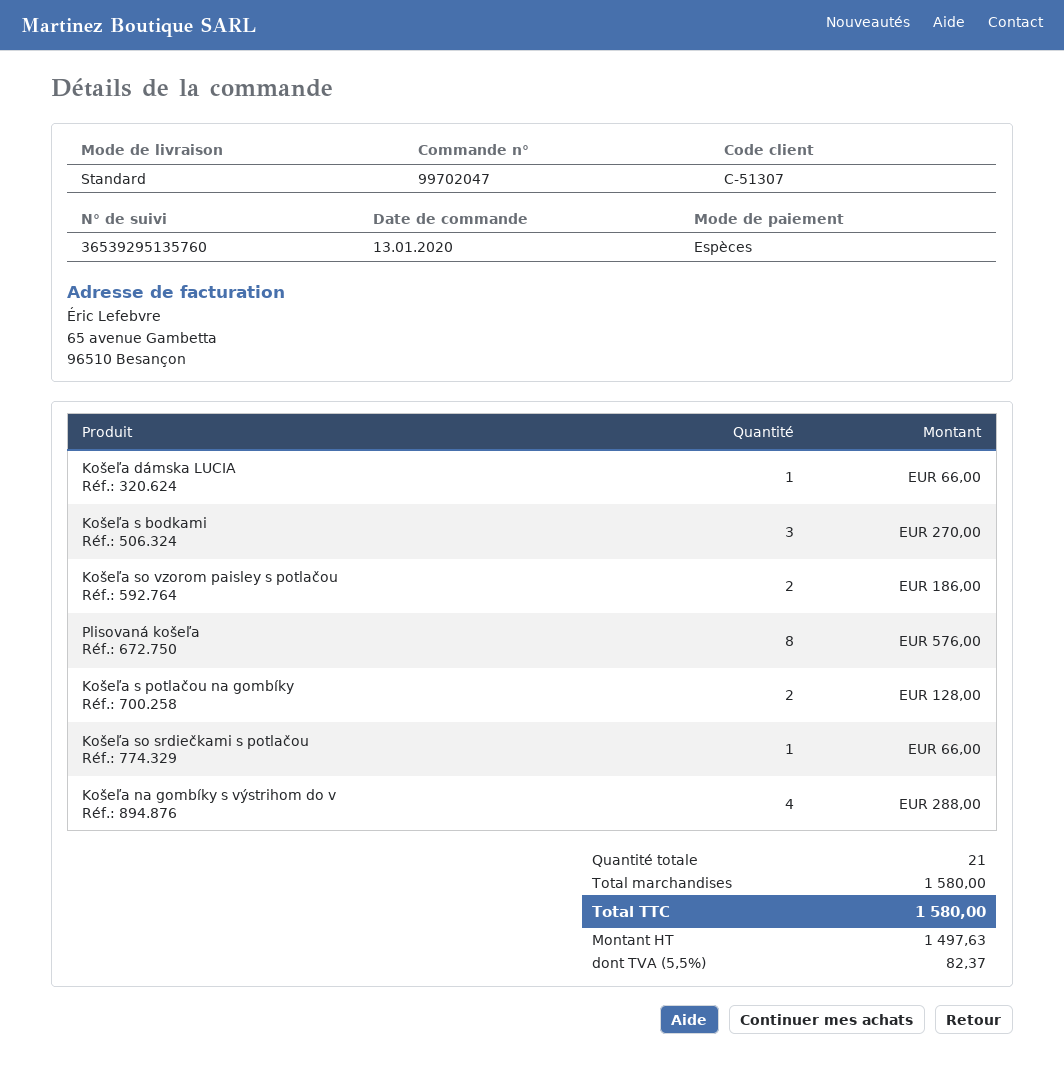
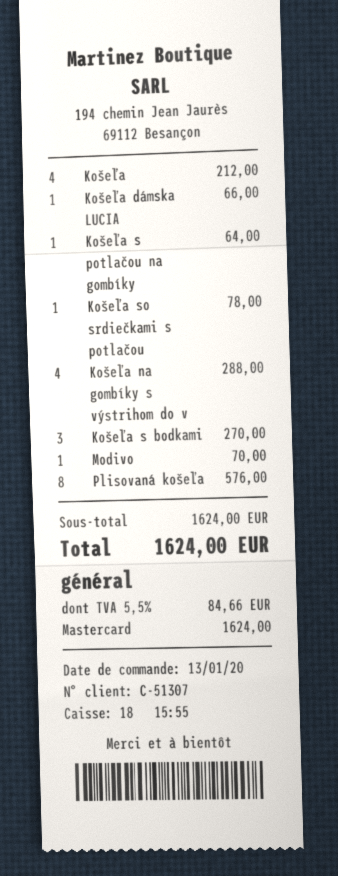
payment method: cash -> Mastercard
Košeľa so vzorom paisley s potlačou: 2 for 186.00 -> none
Košeľa s potlačou na gombíky: 2 for 128.00 -> 1 for 64.00
Košeľa so srdiečkami s potlačou: 1 for 66.00 -> 1 for 78.00
Košeľa: none -> 4 for 212.00
Modivo: none -> 1 for 70.00
subtotal: 1580.00 -> 1624.00
tax: 5.5% = 82.37 -> 5.5% = 84.66
total: 1580.00 -> 1624.00

